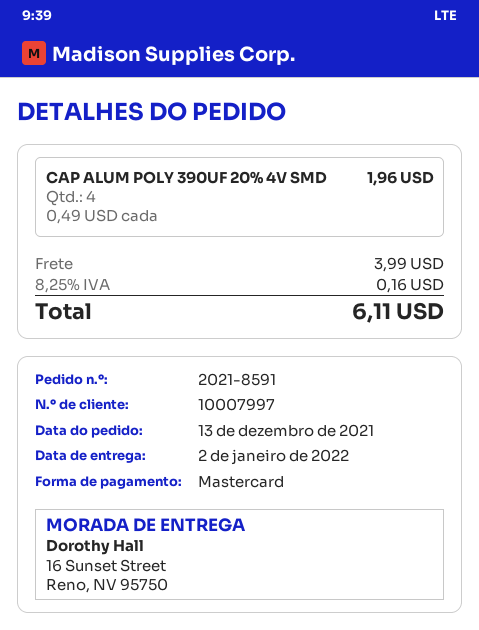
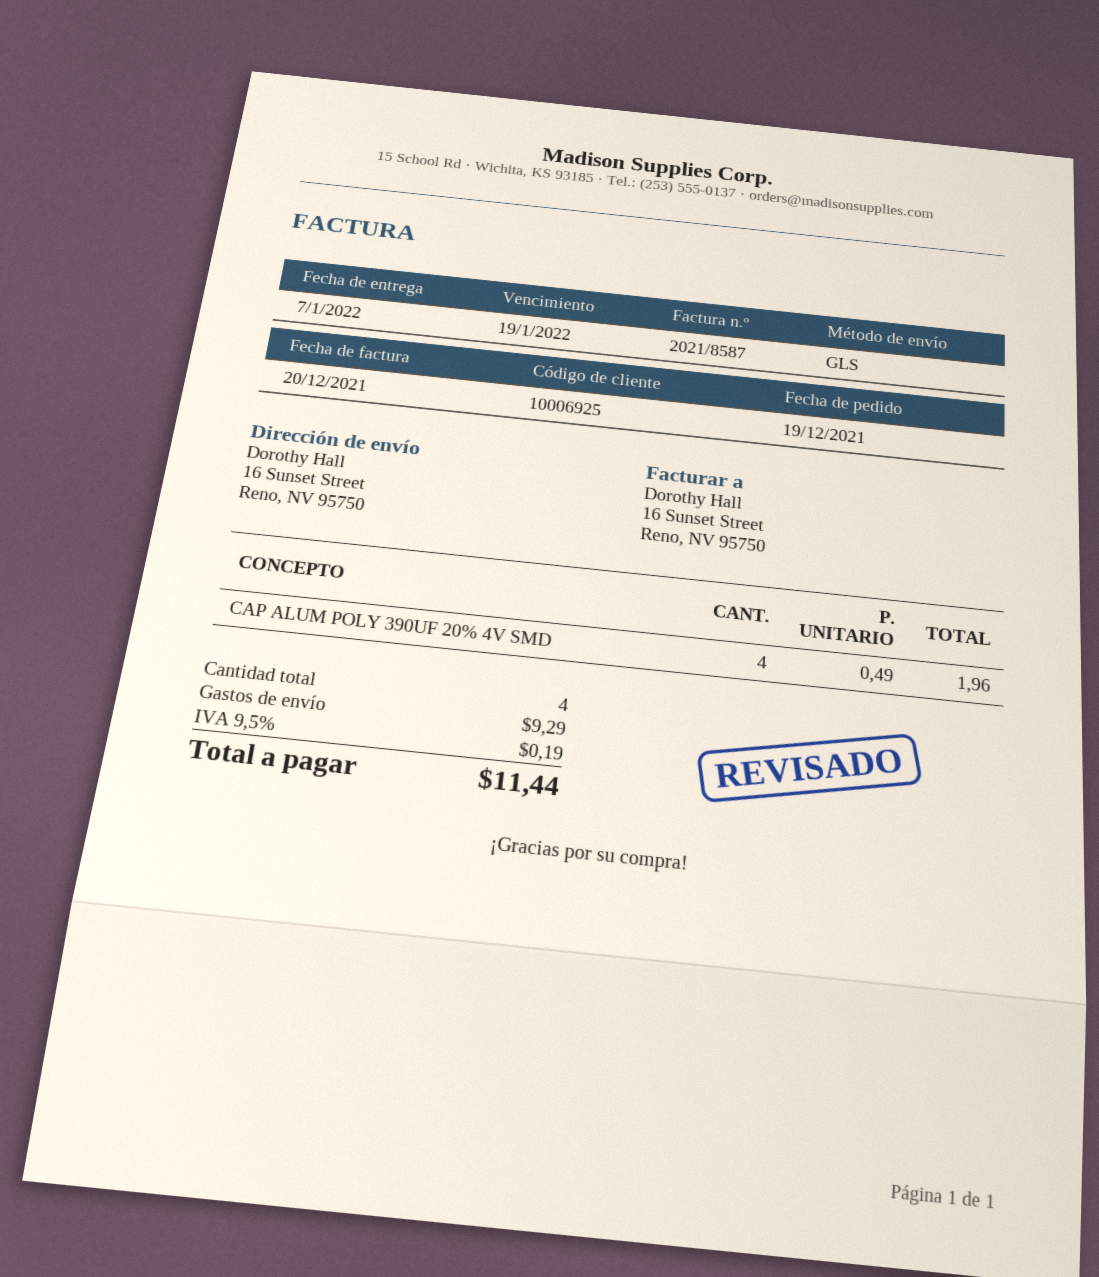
order date: 2021-12-13 -> 2021-12-19
delivery date: 2022-01-02 -> 2022-01-07
customer number: 10007997 -> 10006925
shipping: 3.99 -> 9.29
tax: 8.25% = 0.16 -> 9.5% = 0.19
total: 6.11 -> 11.44

